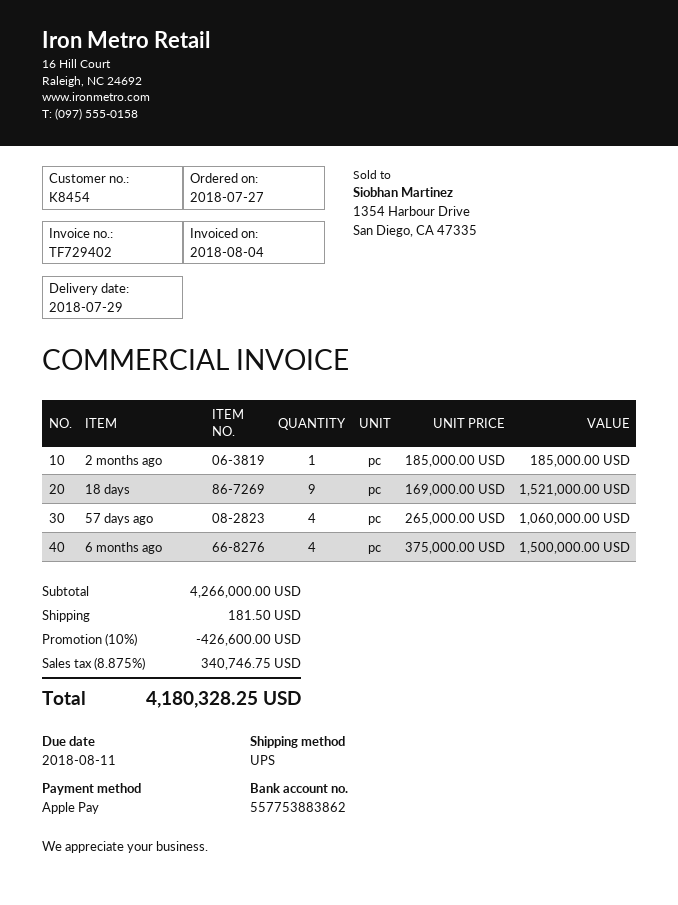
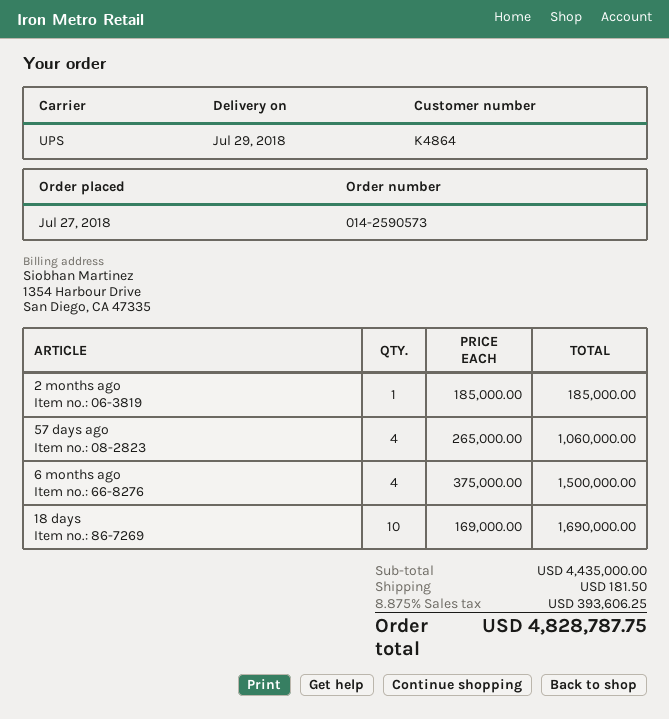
customer number: K8454 -> K4864
18 days: 9 x 169000.00 = 1521000.00 -> 10 x 169000.00 = 1690000.00
subtotal: 4266000.00 -> 4435000.00
discount: 10% = 426600.00 -> none
tax: 8.875% = 340746.75 -> 8.875% = 393606.25
total: 4180328.25 -> 4828787.75

